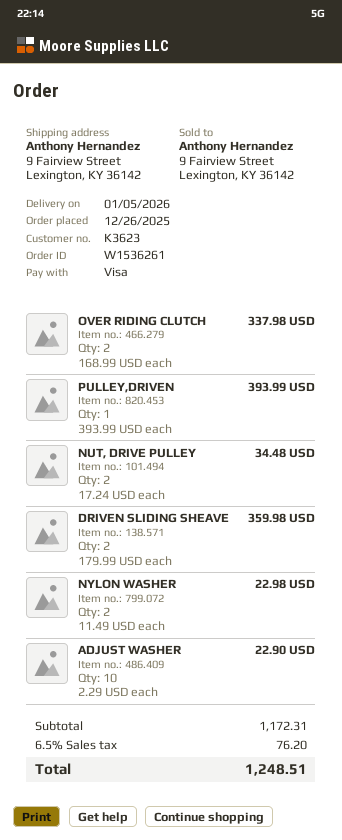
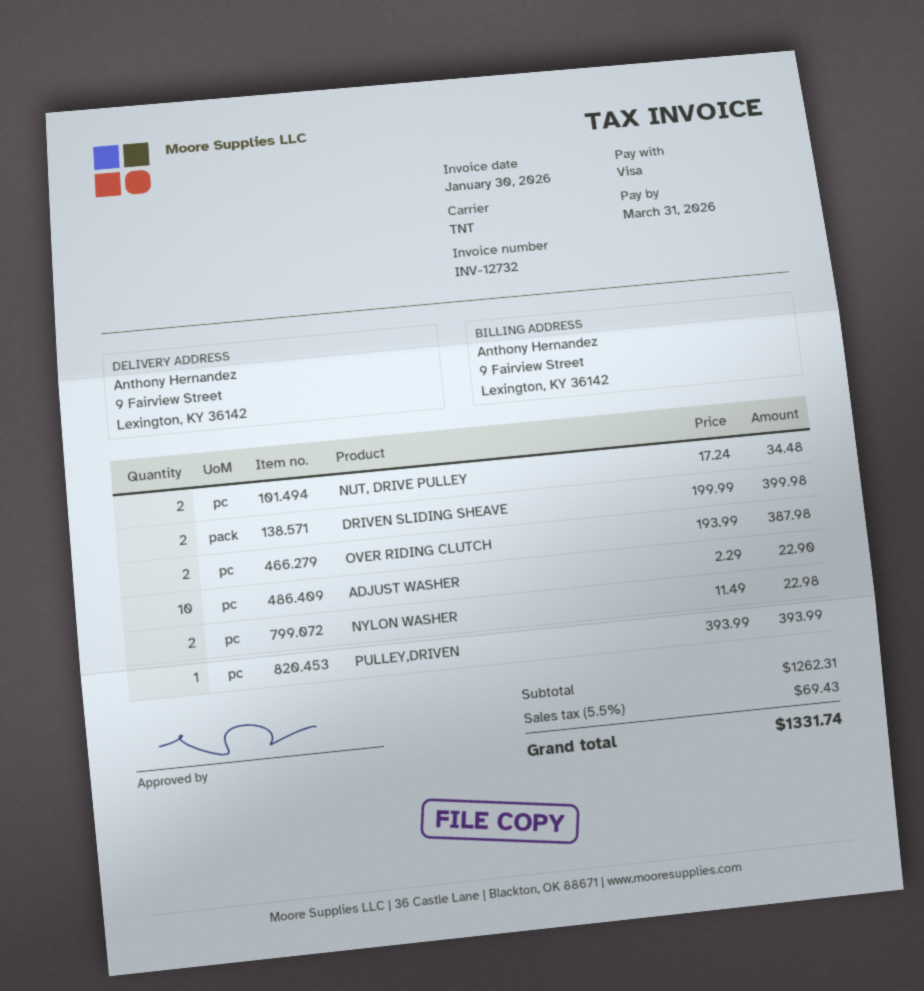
OVER RIDING CLUTCH: 2 x 168.99 = 337.98 -> 2 x 193.99 = 387.98
DRIVEN SLIDING SHEAVE: 2 x 179.99 = 359.98 -> 2 x 199.99 = 399.98
subtotal: 1172.31 -> 1262.31
tax: 6.5% = 76.20 -> 5.5% = 69.43
total: 1248.51 -> 1331.74

